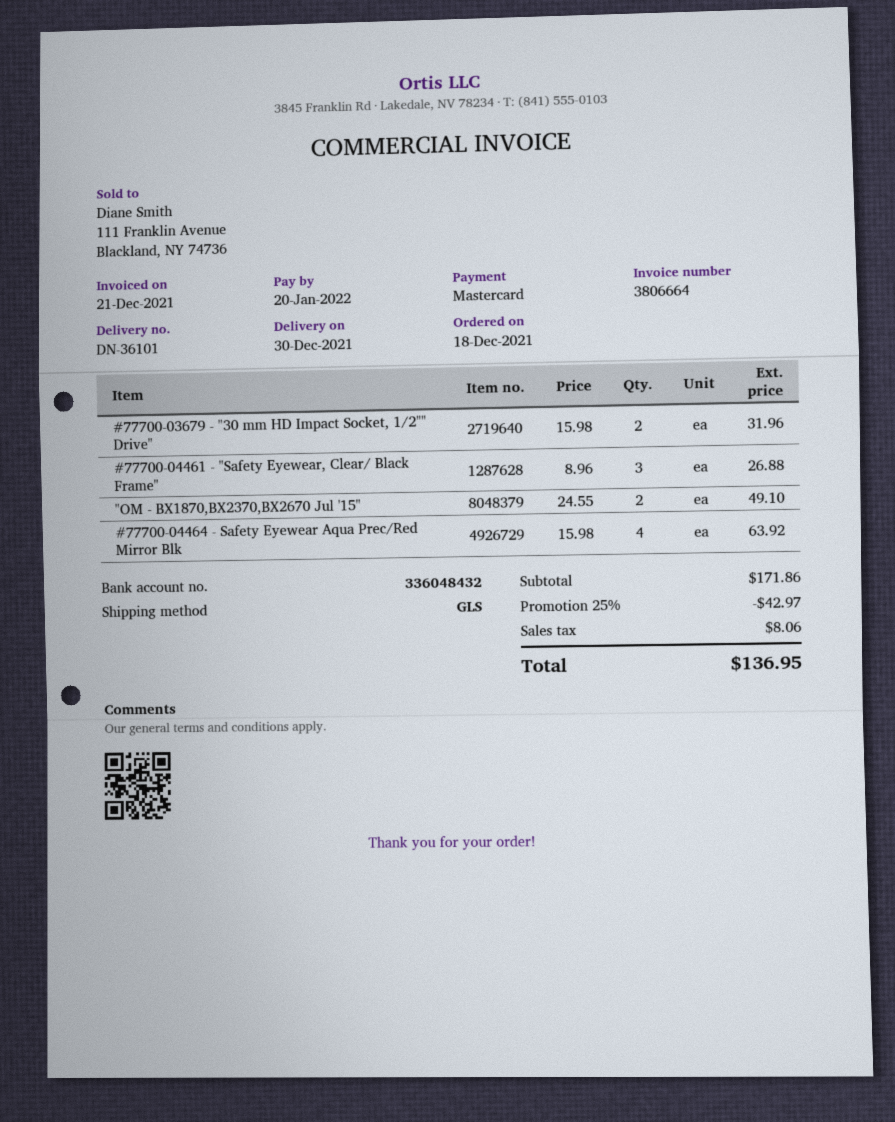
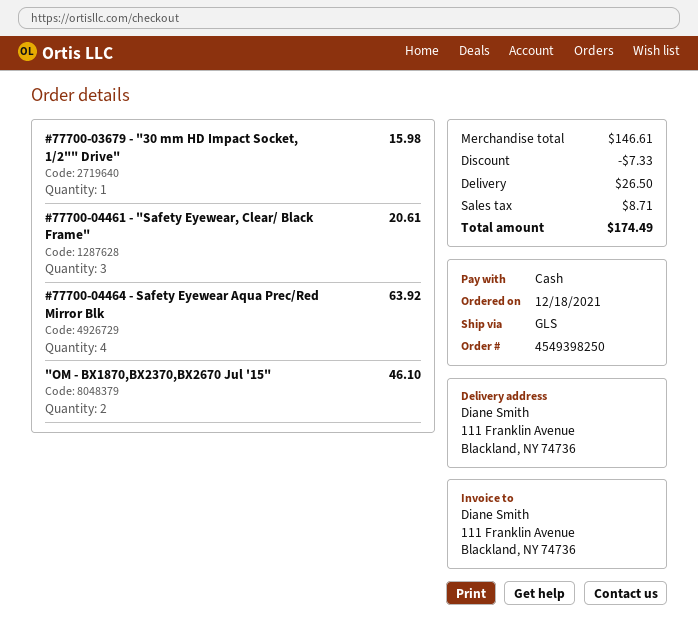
payment method: Mastercard -> cash
#77700-03679 - "30 mm HD Impact Socket, 1/2"" Drive": 2 for 31.96 -> 1 for 15.98
#77700-04461 - "Safety Eyewear, Clear/ Black Frame": 3 for 26.88 -> 3 for 20.61
"OM - BX1870,BX2370,BX2670 Jul '15": 2 for 49.10 -> 2 for 46.10
subtotal: 171.86 -> 146.61
discount: 42.97 -> 7.33
shipping: none -> 26.50
tax: 8.06 -> 8.71
total: 136.95 -> 174.49

